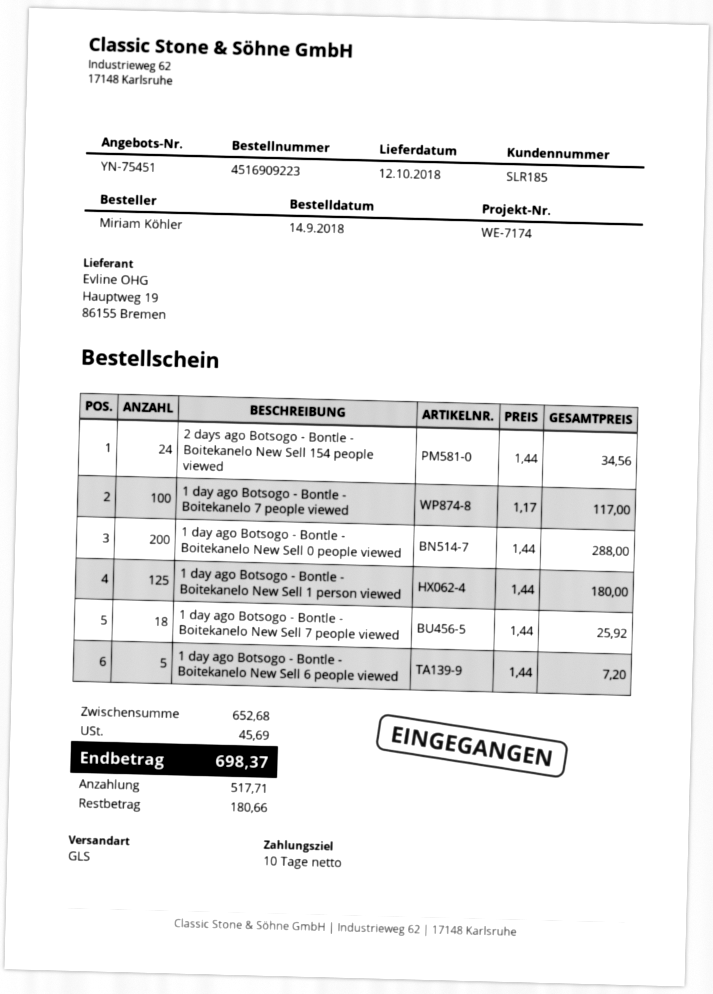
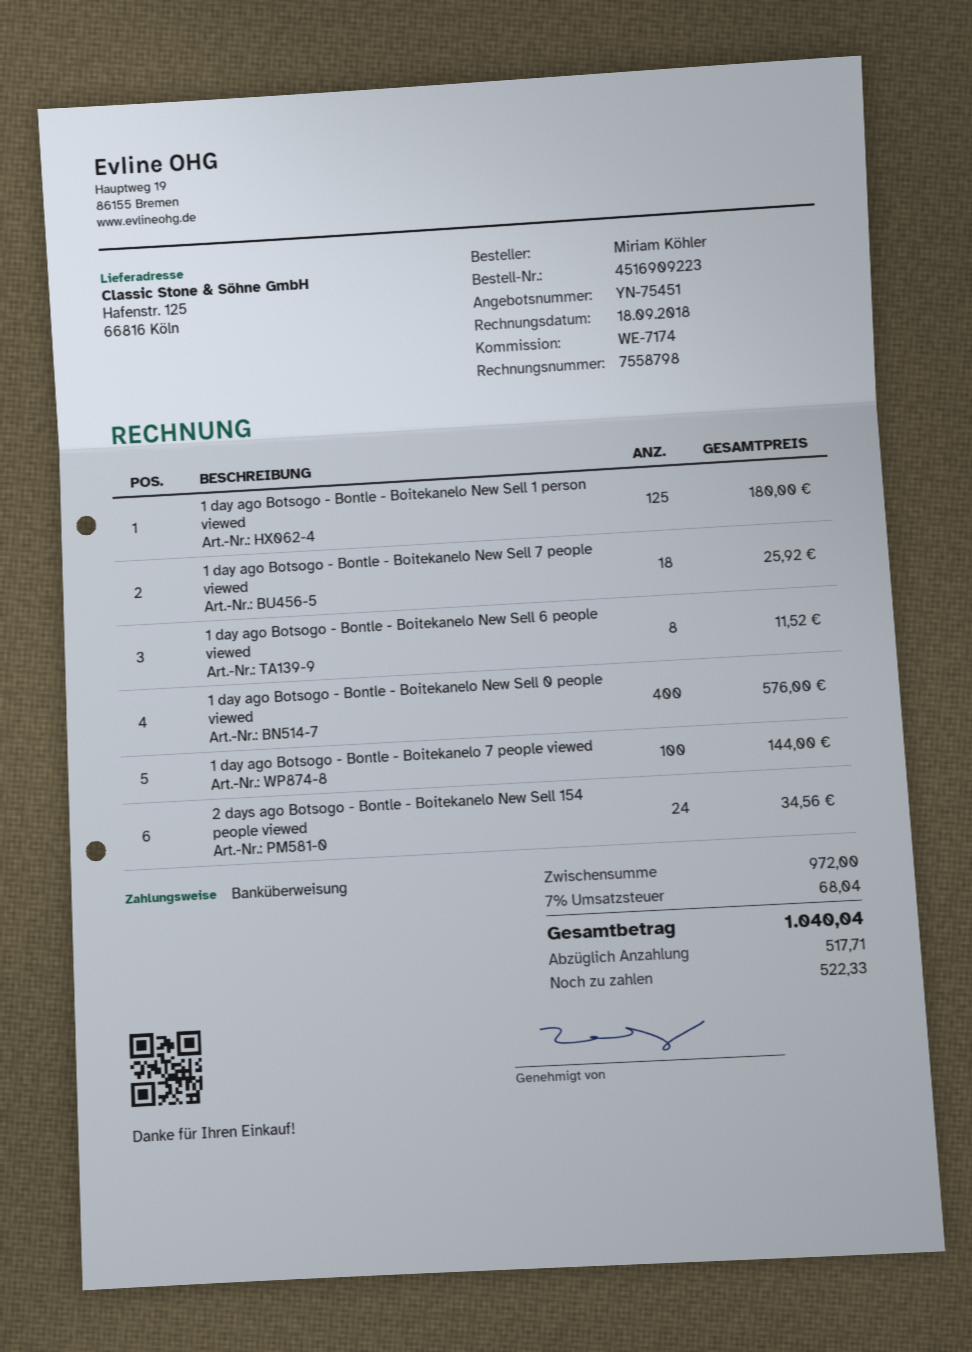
1 day ago Botsogo - Bontle - Boitekanelo 7 people viewed: 100 for 117.00 -> 100 for 144.00
1 day ago Botsogo - Bontle - Boitekanelo New Sell 0 people viewed: 200 for 288.00 -> 400 for 576.00
1 day ago Botsogo - Bontle - Boitekanelo New Sell 6 people viewed: 5 for 7.20 -> 8 for 11.52
subtotal: 652.68 -> 972.00
tax: 45.69 -> 68.04
total: 698.37 -> 1040.04
balance: 180.66 -> 522.33

